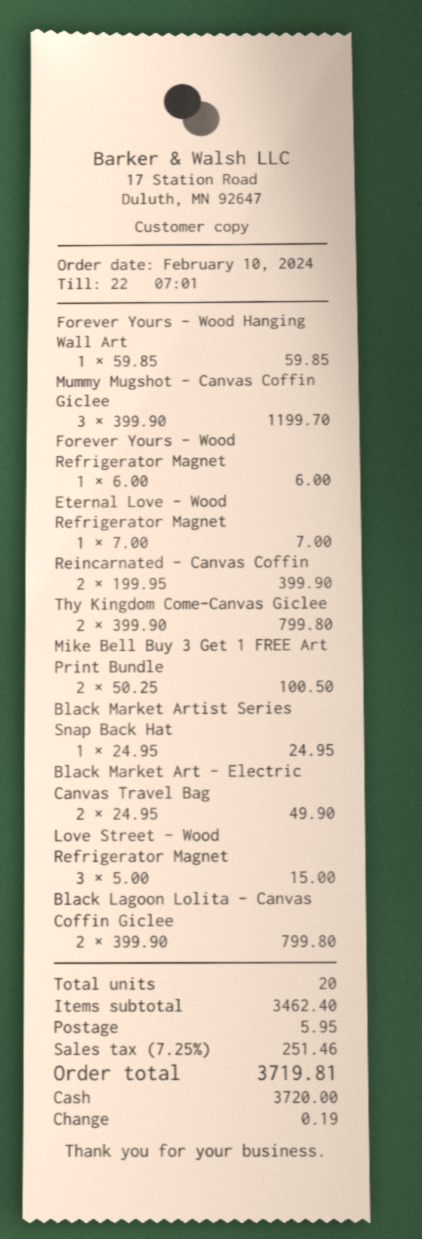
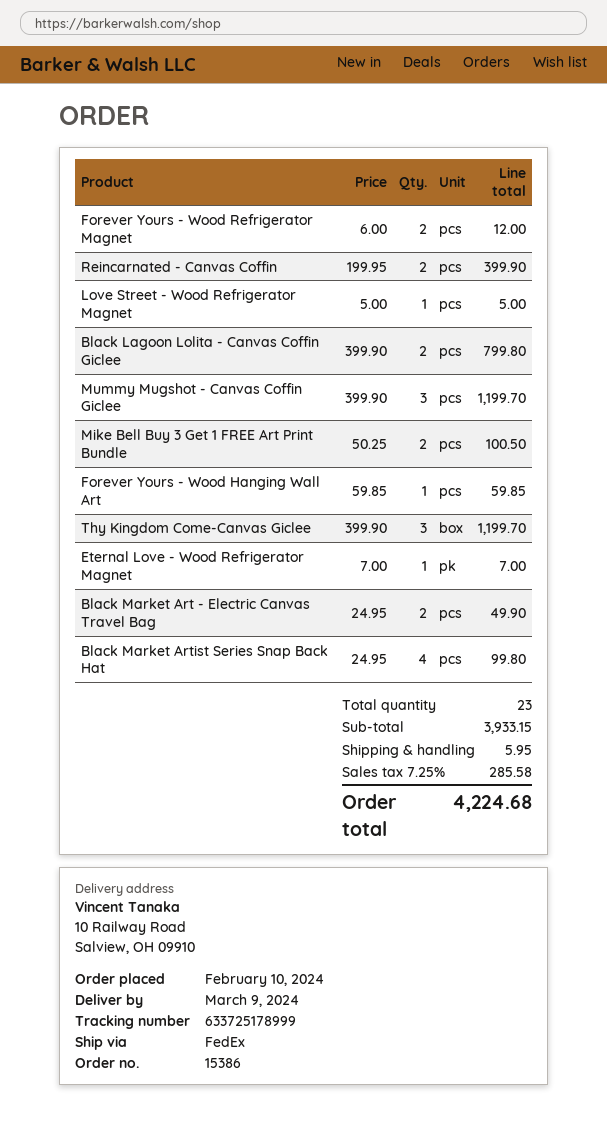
Forever Yours - Wood Refrigerator Magnet: 1 x 6.00 = 6.00 -> 2 x 6.00 = 12.00
Thy Kingdom Come-Canvas Giclee: 2 x 399.90 = 799.80 -> 3 x 399.90 = 1199.70
Black Market Artist Series Snap Back Hat: 1 x 24.95 = 24.95 -> 4 x 24.95 = 99.80
Love Street - Wood Refrigerator Magnet: 3 x 5.00 = 15.00 -> 1 x 5.00 = 5.00
total quantity: 20 -> 23
subtotal: 3462.40 -> 3933.15
tax: 7.25% = 251.46 -> 7.25% = 285.58
total: 3719.81 -> 4224.68

